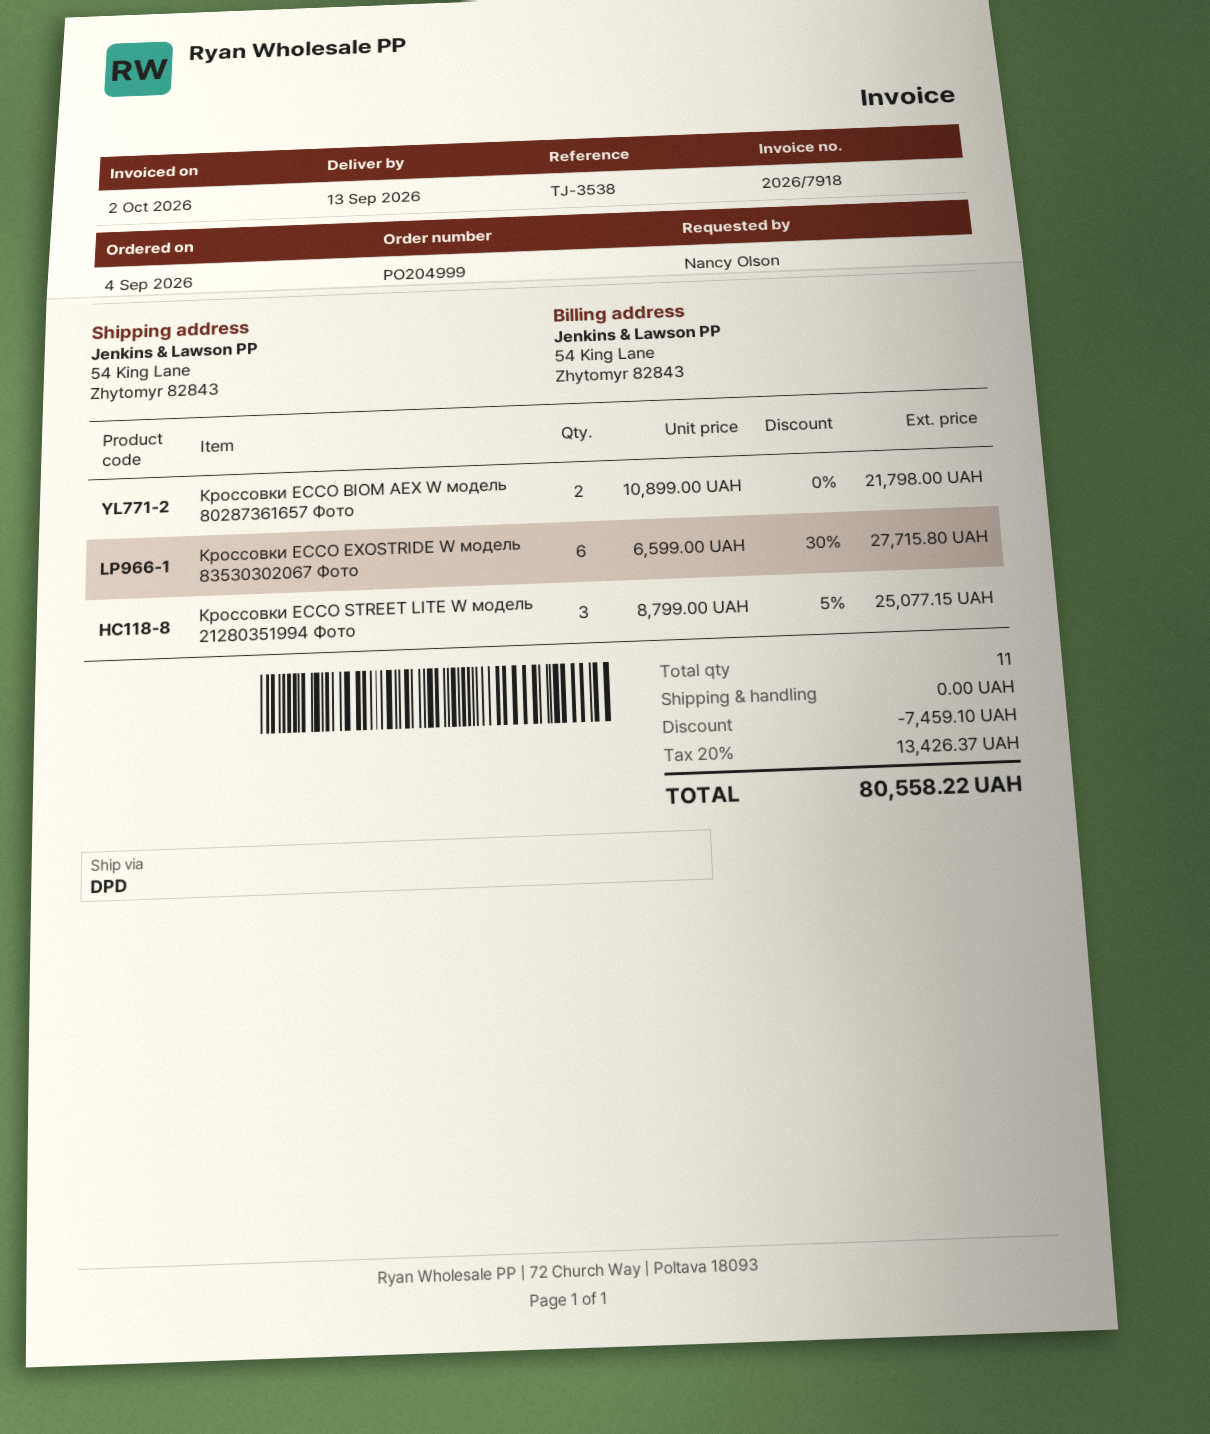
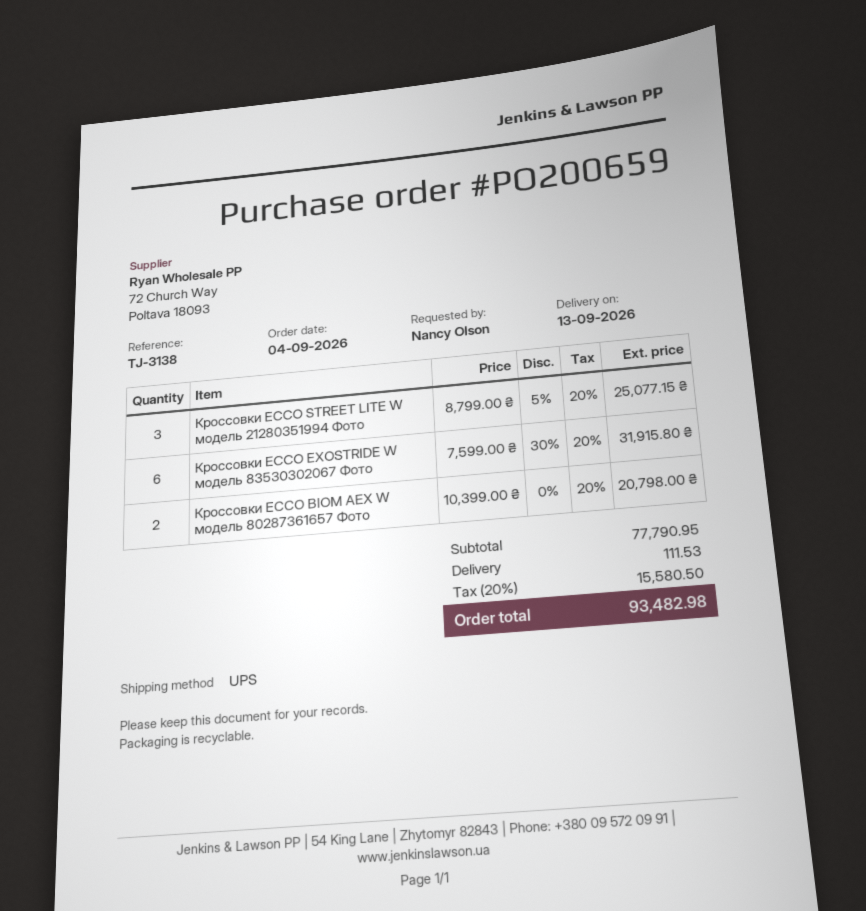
order number: PO204999 -> PO200659
reference: TJ-3538 -> TJ-3138
shipping method: DPD -> UPS
Кроссовки ECCO BIOM AEX W модель 80287361657 Фото: 2 x 10899.00 = 21798.00 -> 2 x 10399.00 = 20798.00
Кроссовки ECCO EXOSTRIDE W модель 83530302067 Фото: 6 x 6599.00 - 30% = 27715.80 -> 6 x 7599.00 - 30% = 31915.80
discount: 7459.10 -> none
shipping: 0.00 -> 111.53
tax: 20% = 13426.37 -> 20% = 15580.50
total: 80558.22 -> 93482.98

